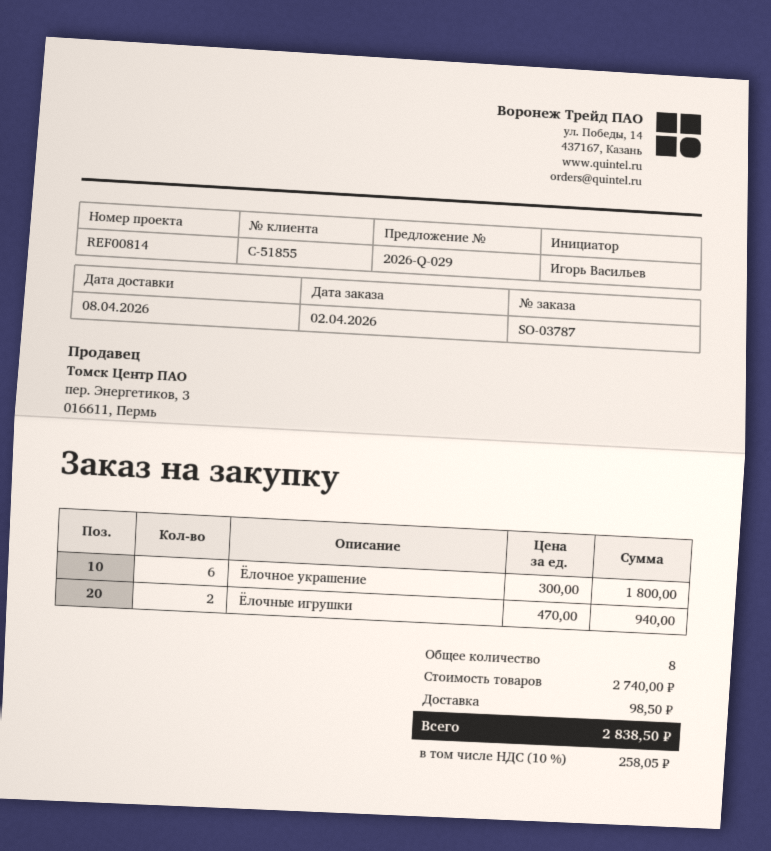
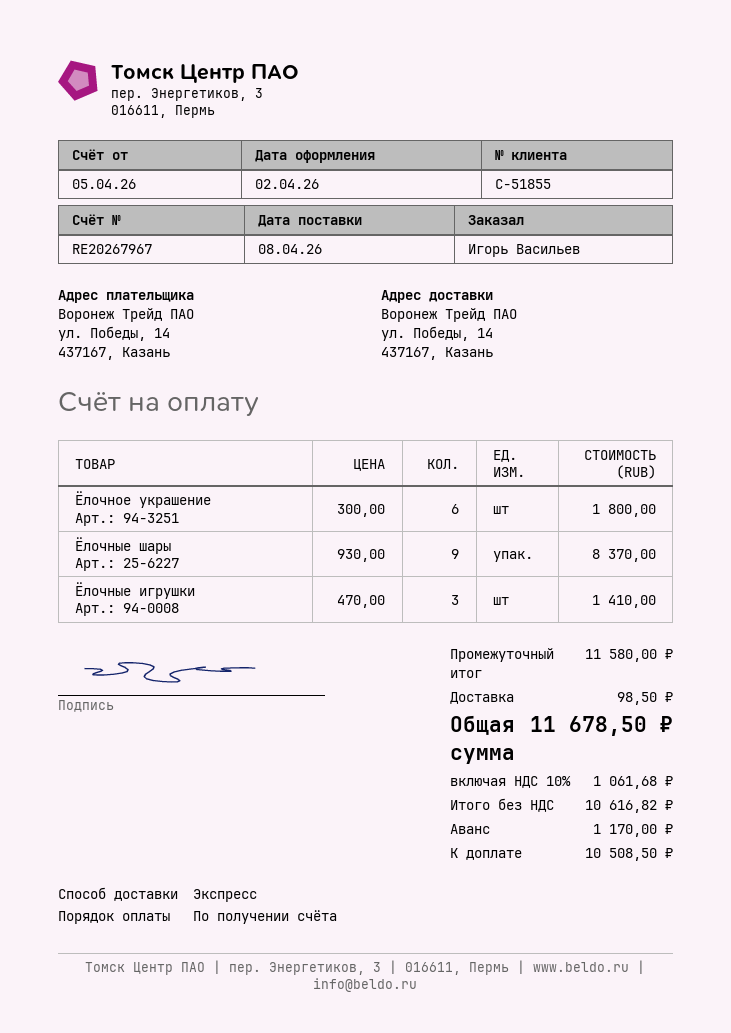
Ёлочные игрушки: 2 x 470.00 = 940.00 -> 3 x 470.00 = 1410.00
Ёлочные шары: none -> 9 x 930.00 = 8370.00
subtotal: 2740.00 -> 11580.00
tax: 10% = 258.05 -> 10% = 1061.68
total: 2838.50 -> 11678.50

